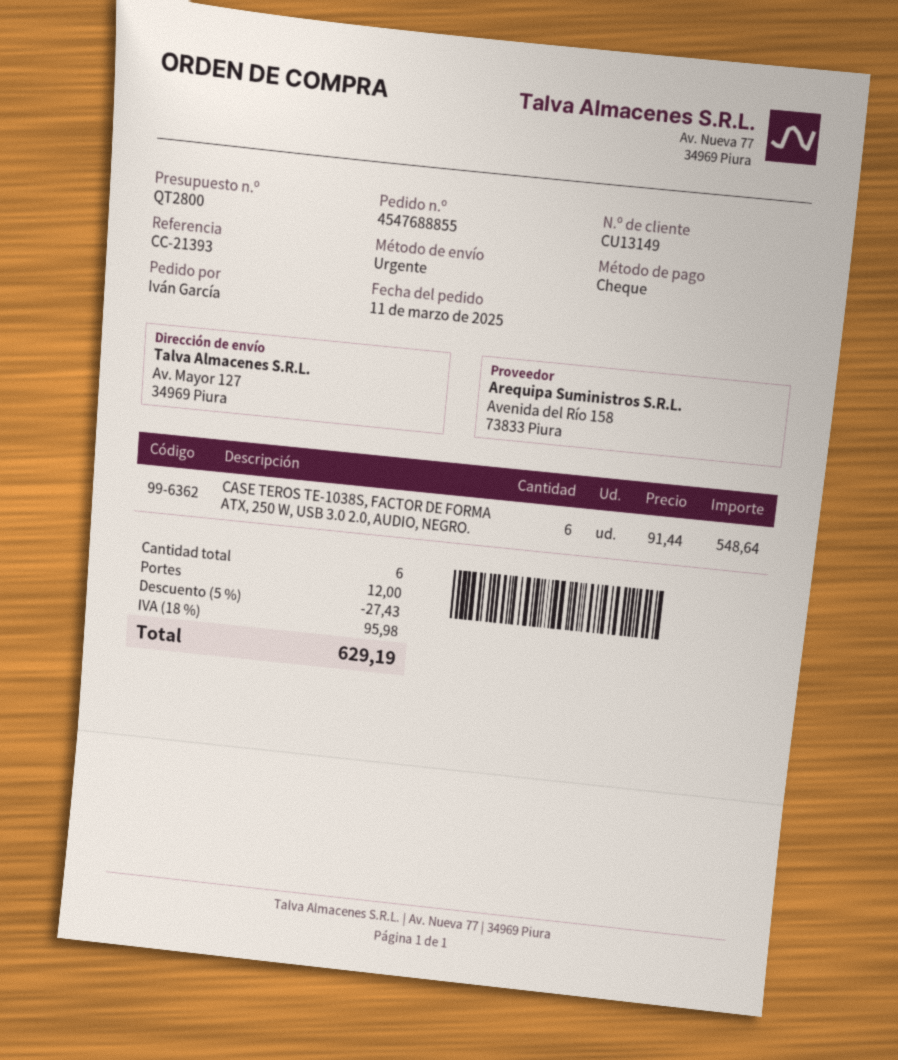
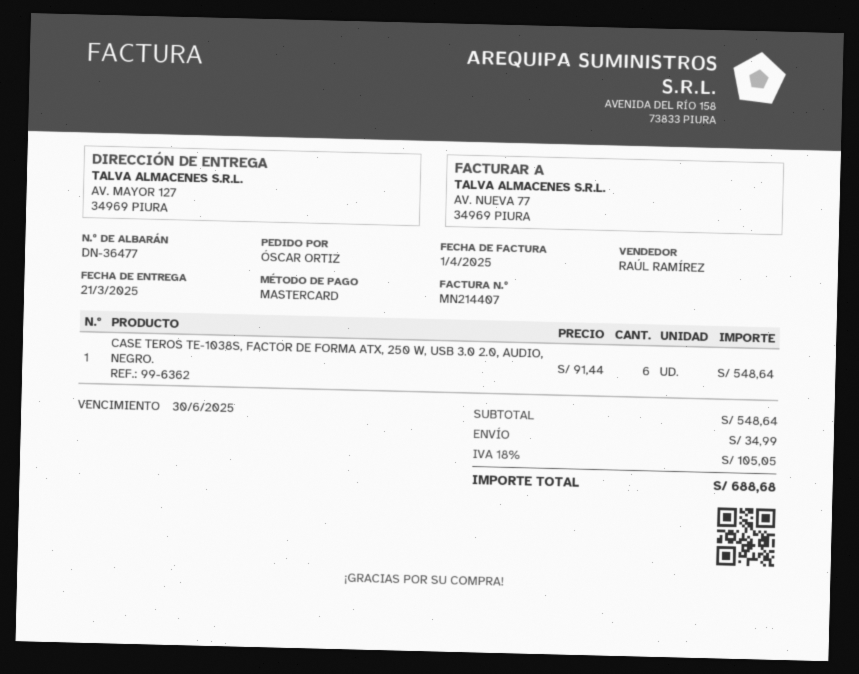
ordered by: Iván García -> ÓSCAR ORTIZ
payment method: cheque -> Mastercard
discount: 5% = 27.43 -> none
shipping: 12.00 -> 34.99
tax: 18% = 95.98 -> 18% = 105.05
total: 629.19 -> 688.68

